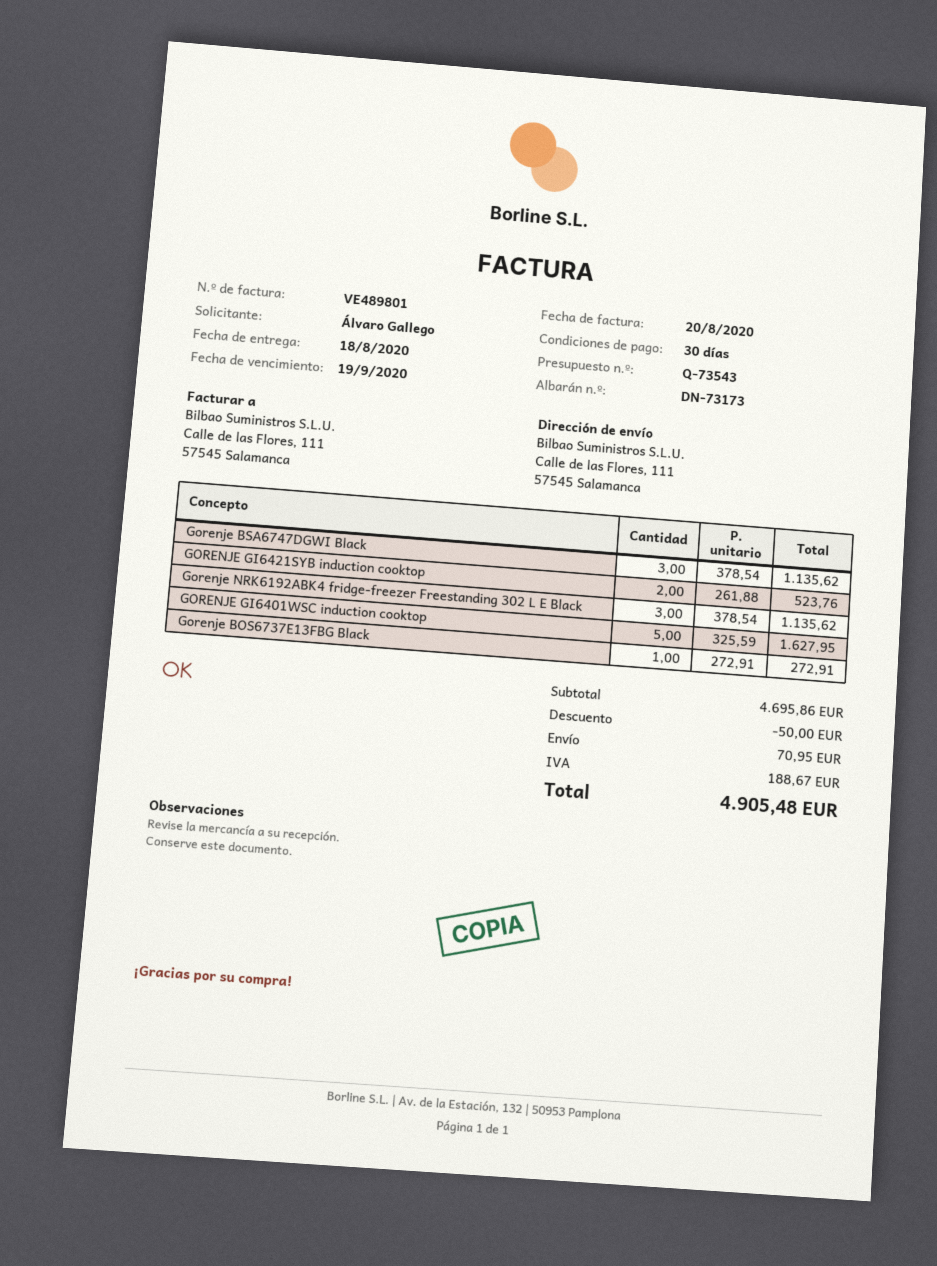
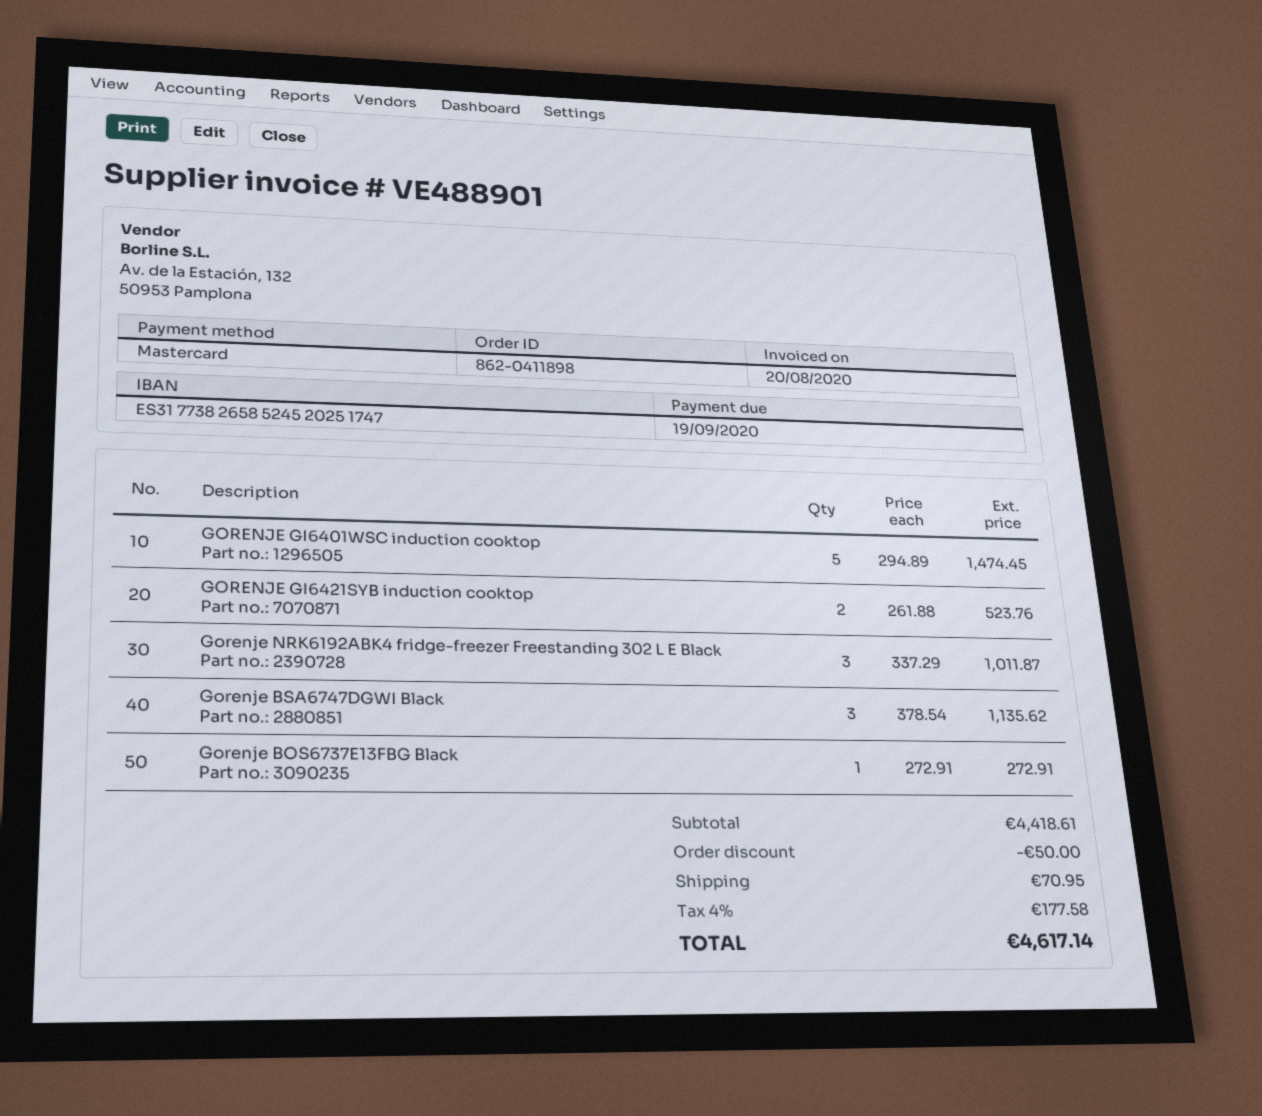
invoice number: VE489801 -> VE488901
Gorenje NRK6192ABK4 fridge-freezer Freestanding 302 L E Black: 3 x 378.54 = 1135.62 -> 3 x 337.29 = 1011.87
GORENJE GI6401WSC induction cooktop: 5 x 325.59 = 1627.95 -> 5 x 294.89 = 1474.45
subtotal: 4695.86 -> 4418.61
tax: 188.67 -> 177.58
total: 4905.48 -> 4617.14

